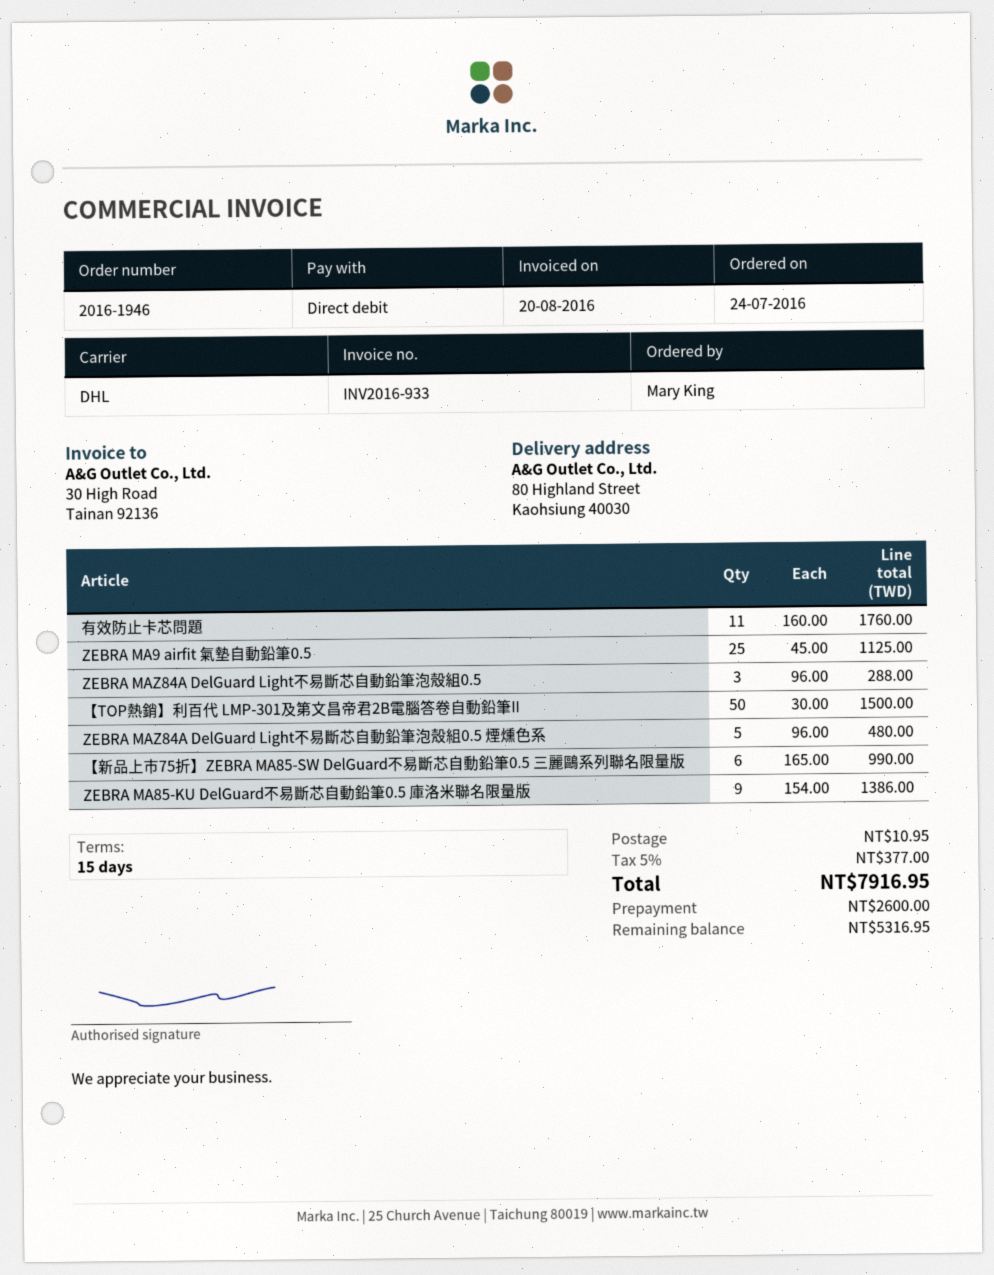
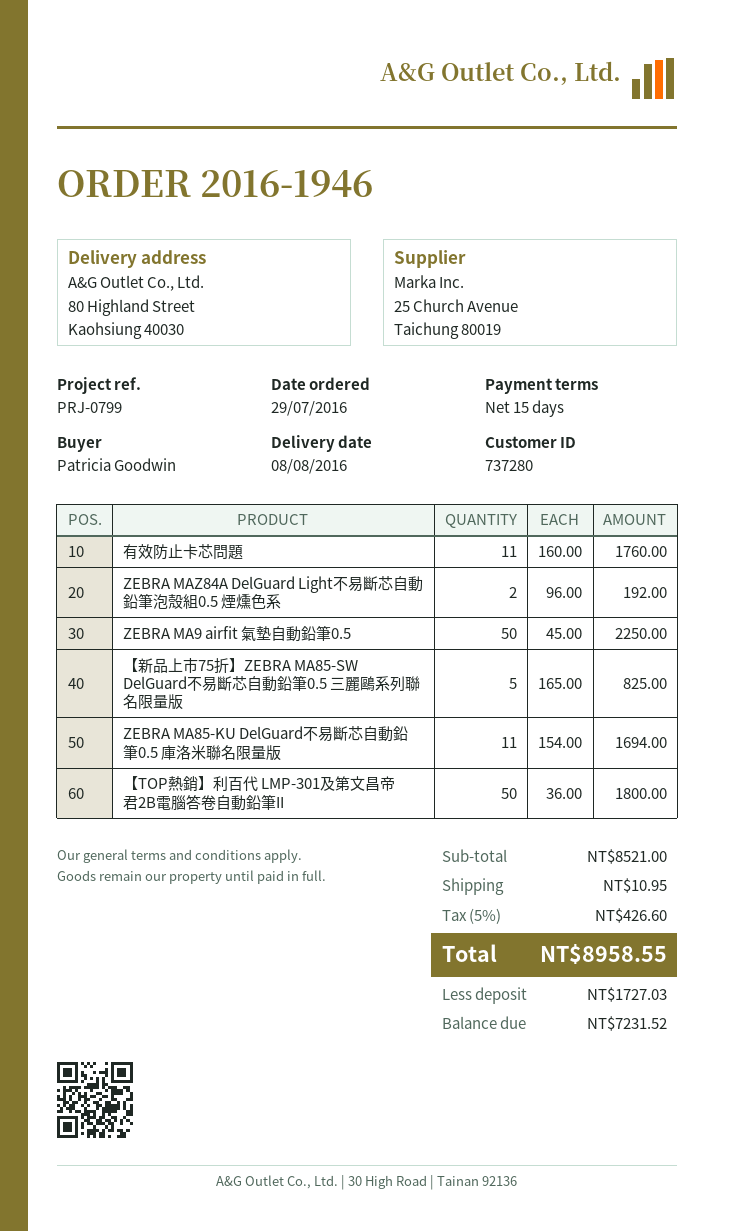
order date: 2016-07-24 -> 2016-07-29
ordered by: Mary King -> Patricia Goodwin
ZEBRA MA9 airfit 氣墊自動鉛筆0.5: 25 x 45.00 = 1125.00 -> 50 x 45.00 = 2250.00
ZEBRA MAZ84A DelGuard Light不易斷芯自動鉛筆泡殼組0.5: 3 x 96.00 = 288.00 -> none
【TOP熱銷】利百代 LMP-301及第文昌帝君2B電腦答卷自動鉛筆II: 50 x 30.00 = 1500.00 -> 50 x 36.00 = 1800.00
ZEBRA MAZ84A DelGuard Light不易斷芯自動鉛筆泡殼組0.5 煙燻色系: 5 x 96.00 = 480.00 -> 2 x 96.00 = 192.00
【新品上市75折】ZEBRA MA85-SW DelGuard不易斷芯自動鉛筆0.5 三麗鷗系列聯名限量版: 6 x 165.00 = 990.00 -> 5 x 165.00 = 825.00
ZEBRA MA85-KU DelGuard不易斷芯自動鉛筆0.5 庫洛米聯名限量版: 9 x 154.00 = 1386.00 -> 11 x 154.00 = 1694.00
tax: 5% = 377.00 -> 5% = 426.60
total: 7916.95 -> 8958.55
deposit: 2600.00 -> 1727.03
balance: 5316.95 -> 7231.52

